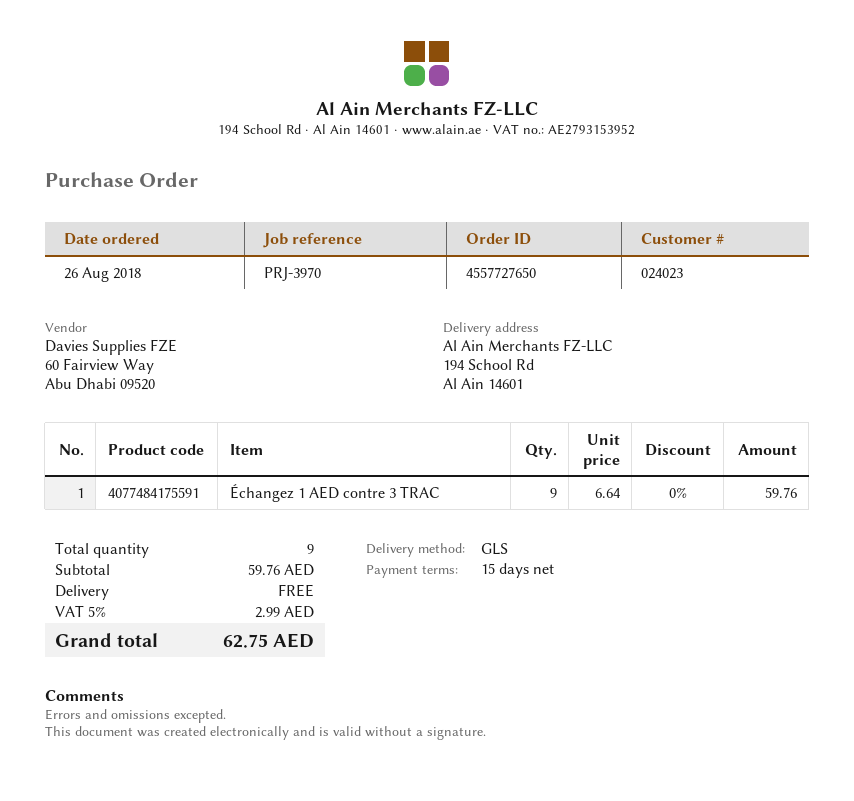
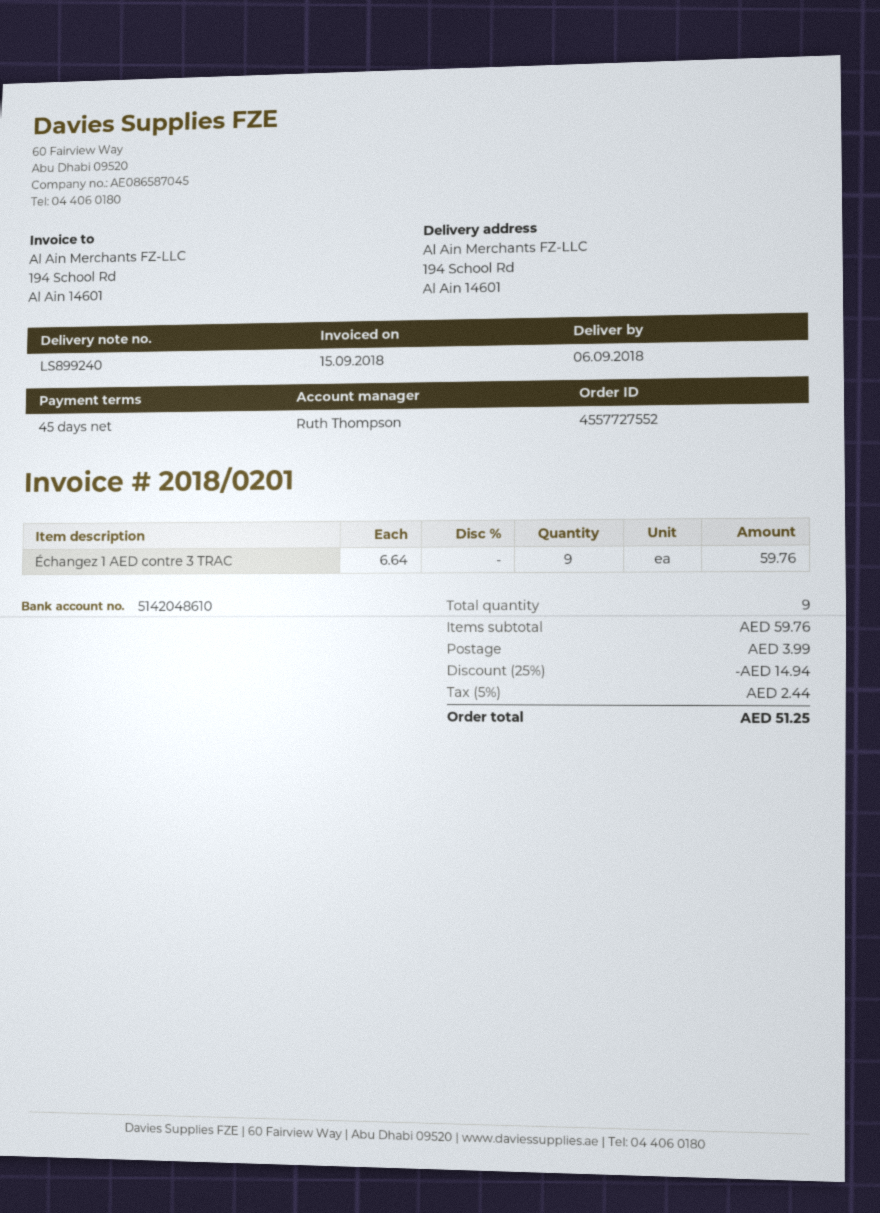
order number: 4557727650 -> 4557727552
payment terms: 15 days -> 45 days
discount: none -> 25% = 14.94
shipping: 0.00 -> 3.99
tax: 5% = 2.99 -> 5% = 2.44
total: 62.75 -> 51.25

